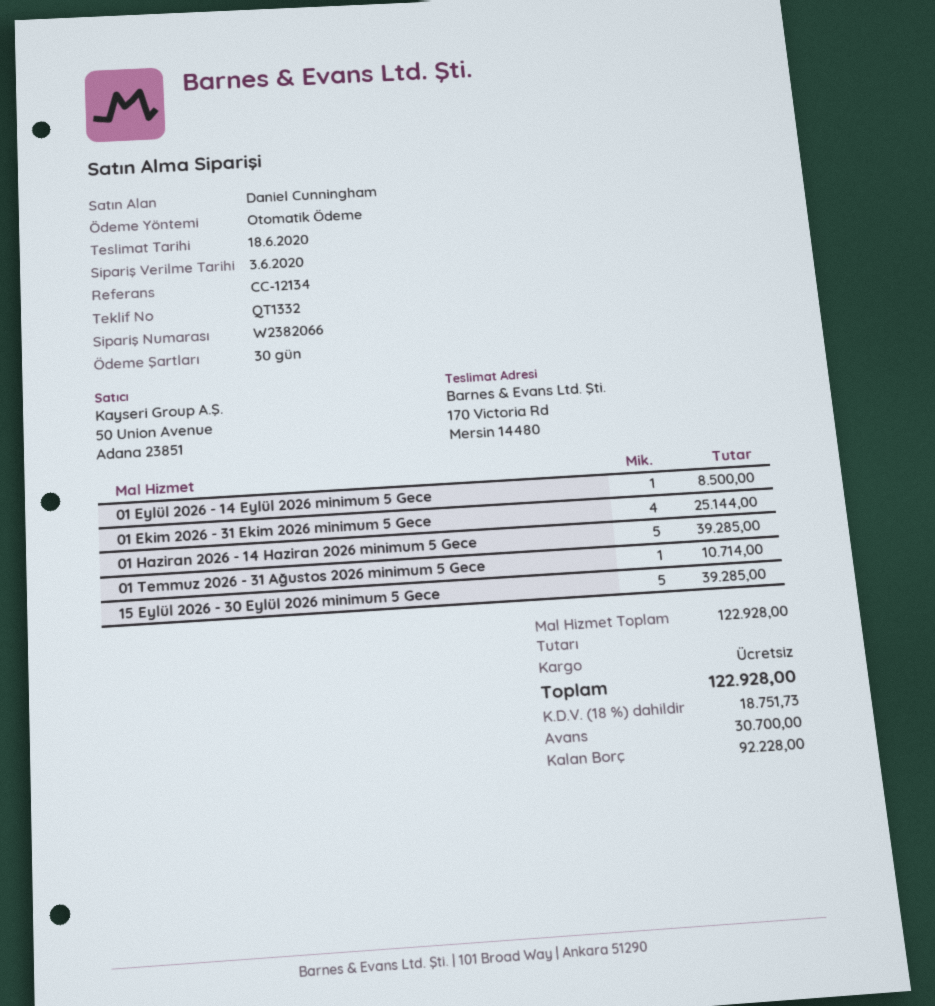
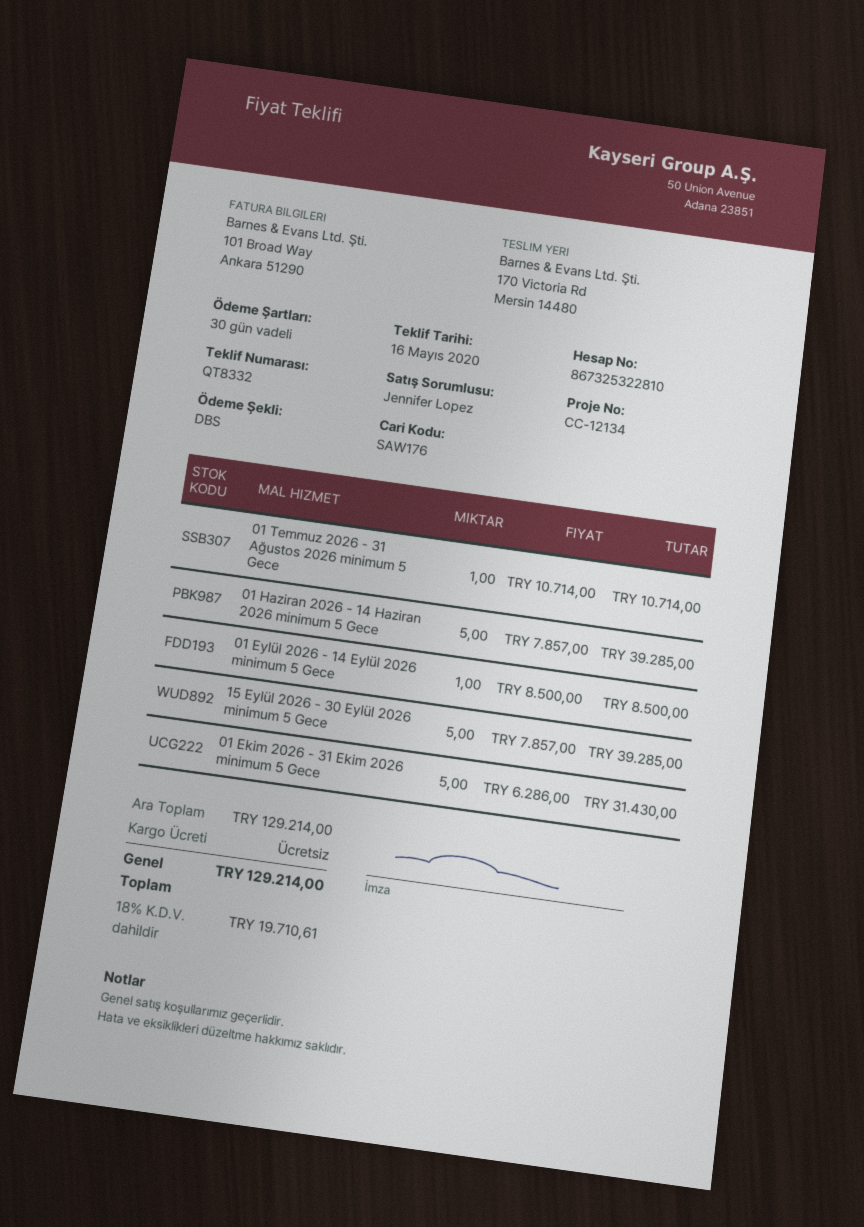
quote number: QT1332 -> QT8332
01 Ekim 2026 - 31 Ekim 2026 minimum 5 Gece: 4 for 25144.00 -> 5 for 31430.00
subtotal: 122928.00 -> 129214.00
tax: 18% = 18751.73 -> 18% = 19710.61
total: 122928.00 -> 129214.00

